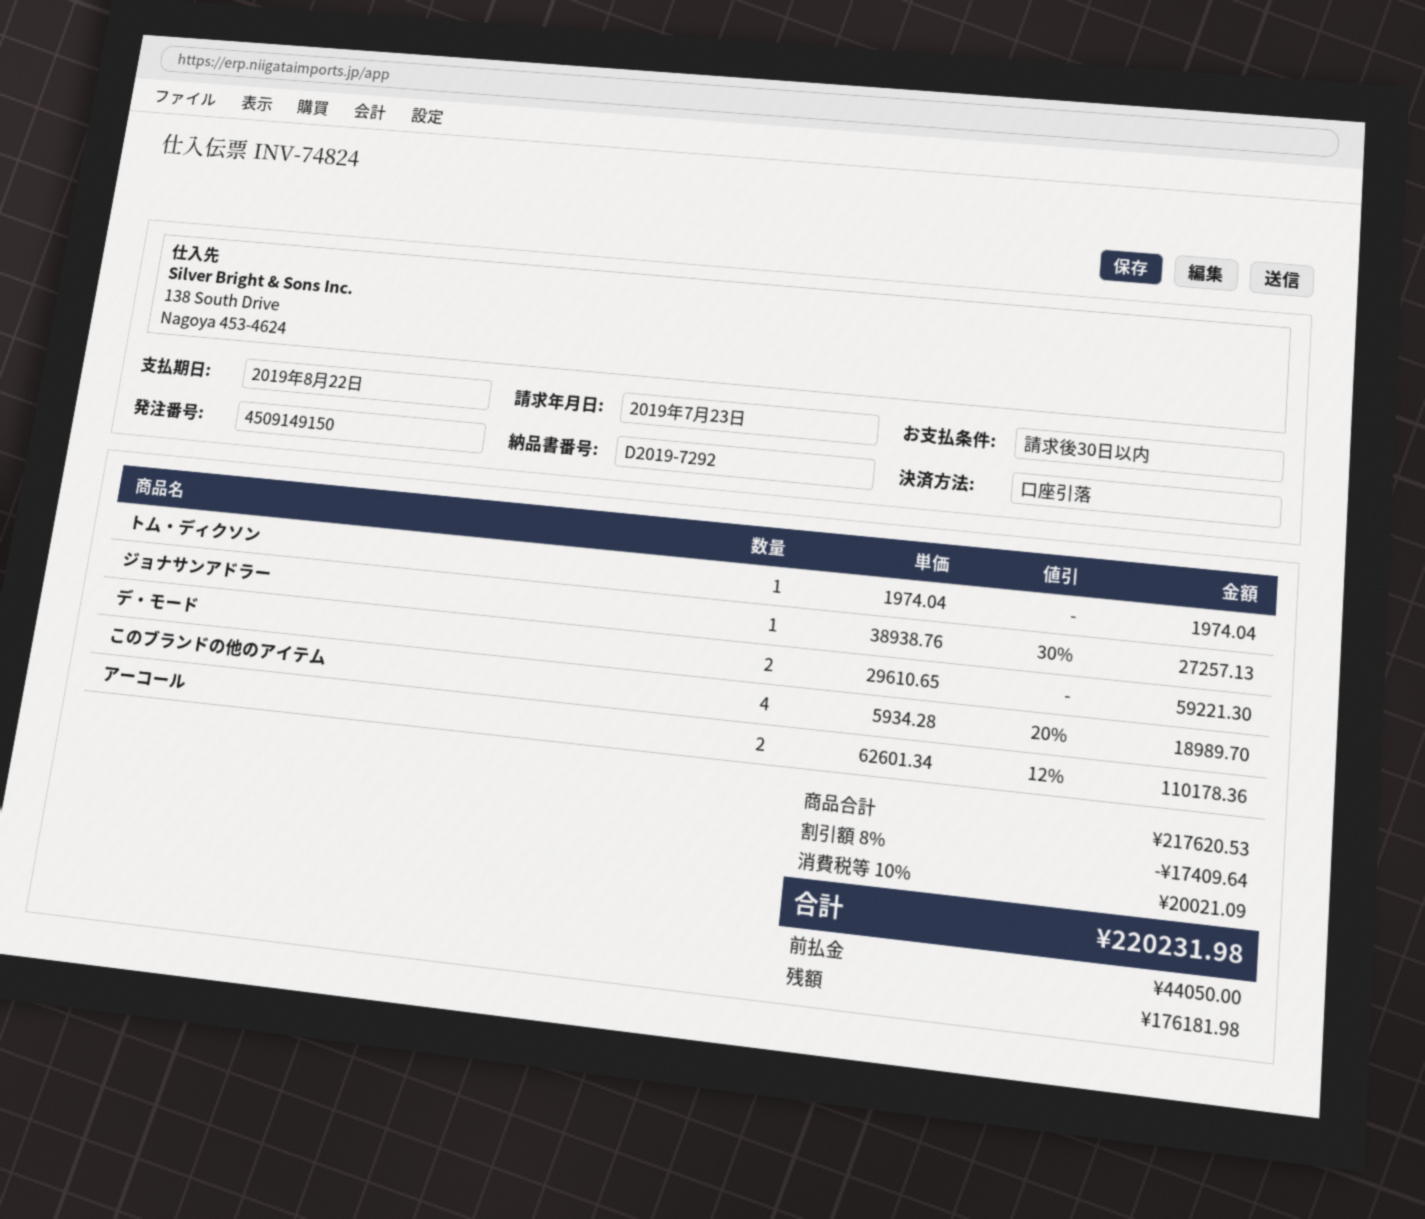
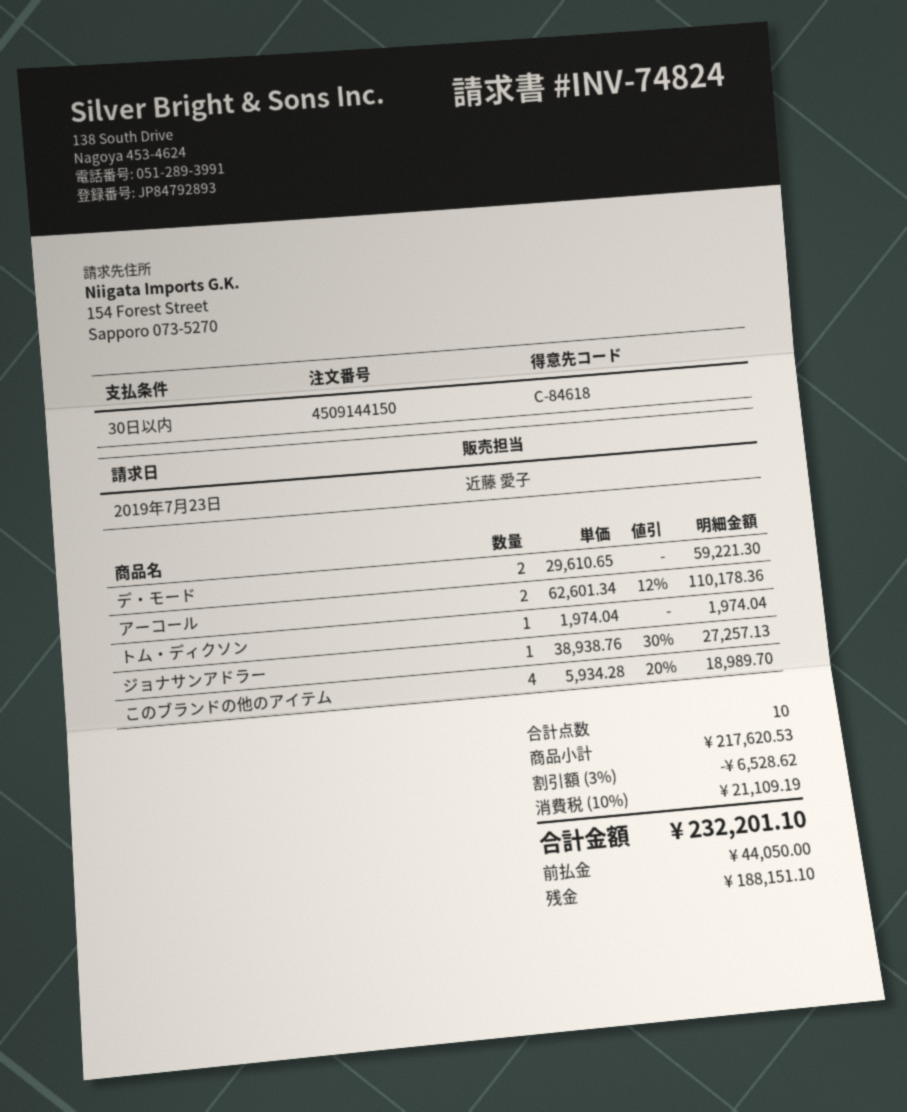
order number: 4509149150 -> 4509144150
discount: 8% = 17409.64 -> 3% = 6528.62
tax: 10% = 20021.09 -> 10% = 21109.19
total: 220231.98 -> 232201.10
balance: 176181.98 -> 188151.10

